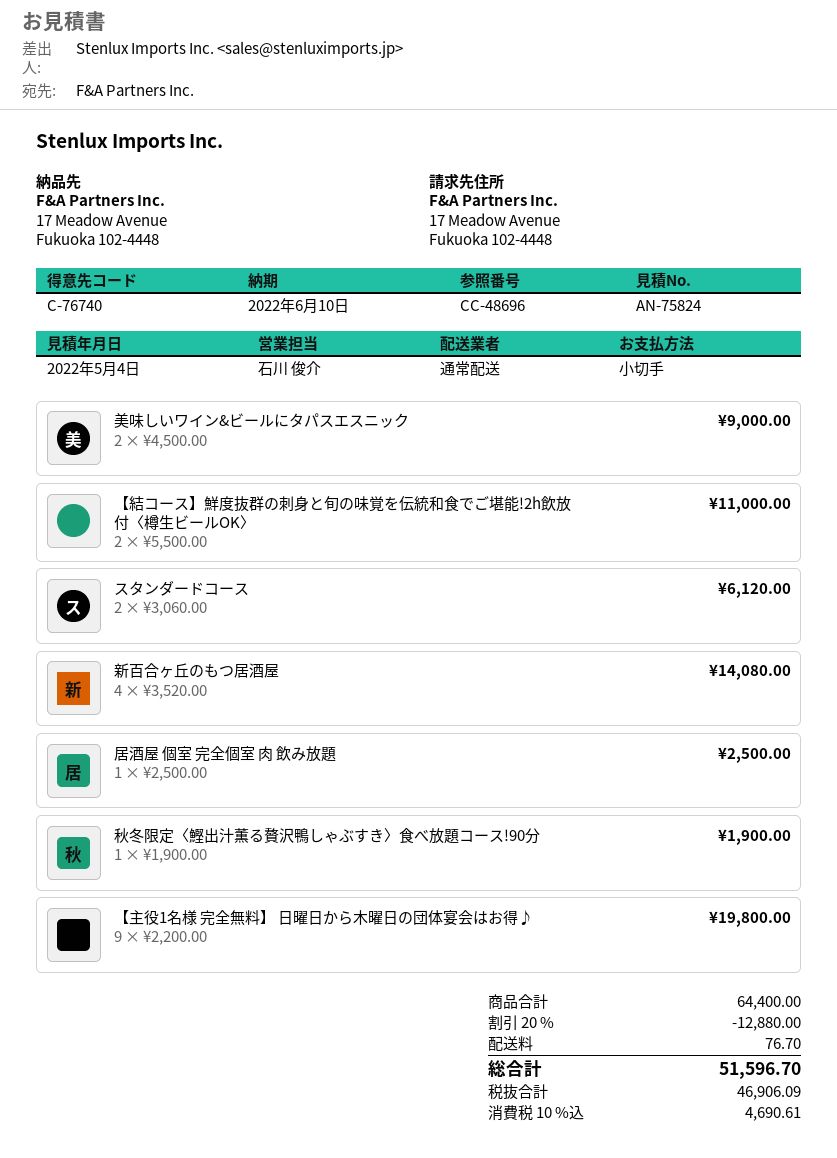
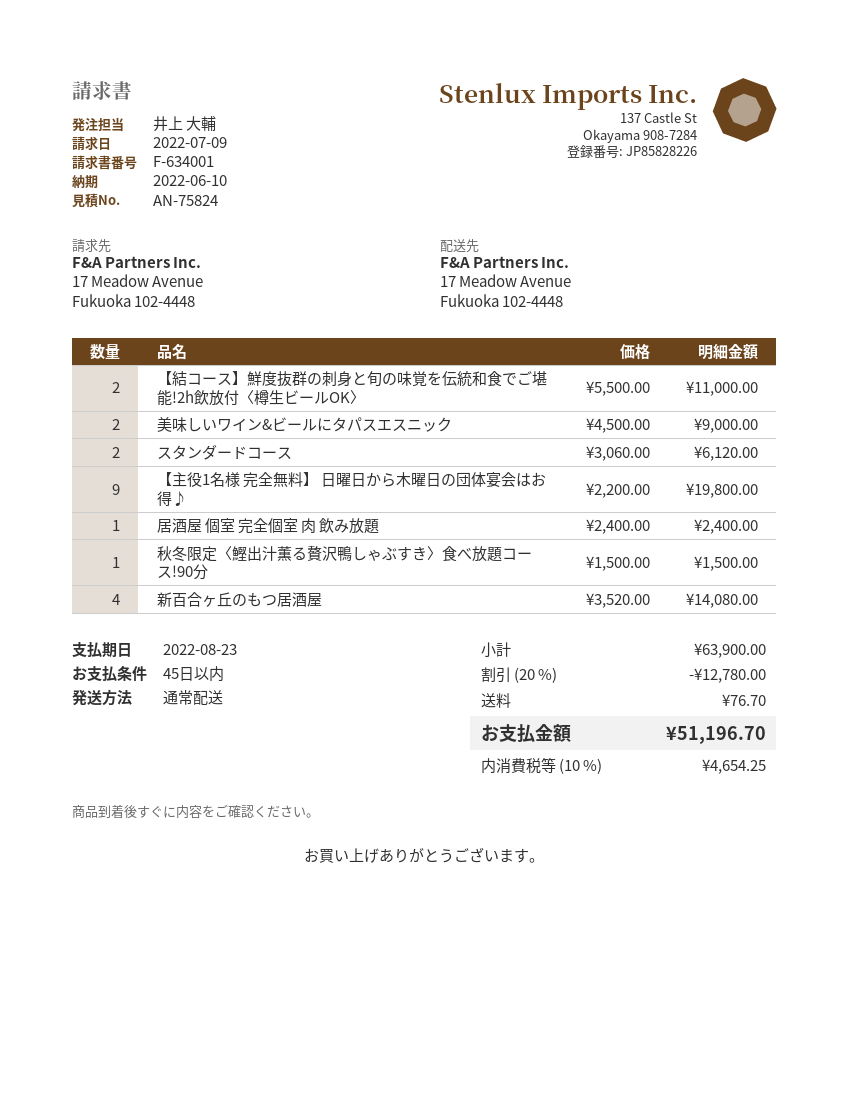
居酒屋 個室 完全個室 肉 飲み放題: 1 x 2500.00 = 2500.00 -> 1 x 2400.00 = 2400.00
秋冬限定〈鰹出汁薫る贅沢鴨しゃぶすき〉食べ放題コース!90分: 1 x 1900.00 = 1900.00 -> 1 x 1500.00 = 1500.00
subtotal: 64400.00 -> 63900.00
discount: 20% = 12880.00 -> 20% = 12780.00
tax: 10% = 4690.61 -> 10% = 4654.25
total: 51596.70 -> 51196.70

